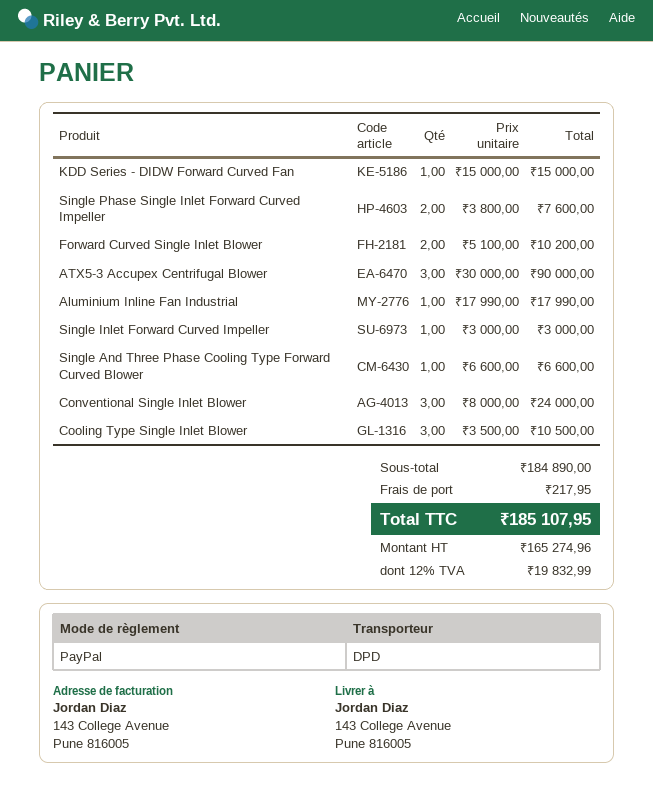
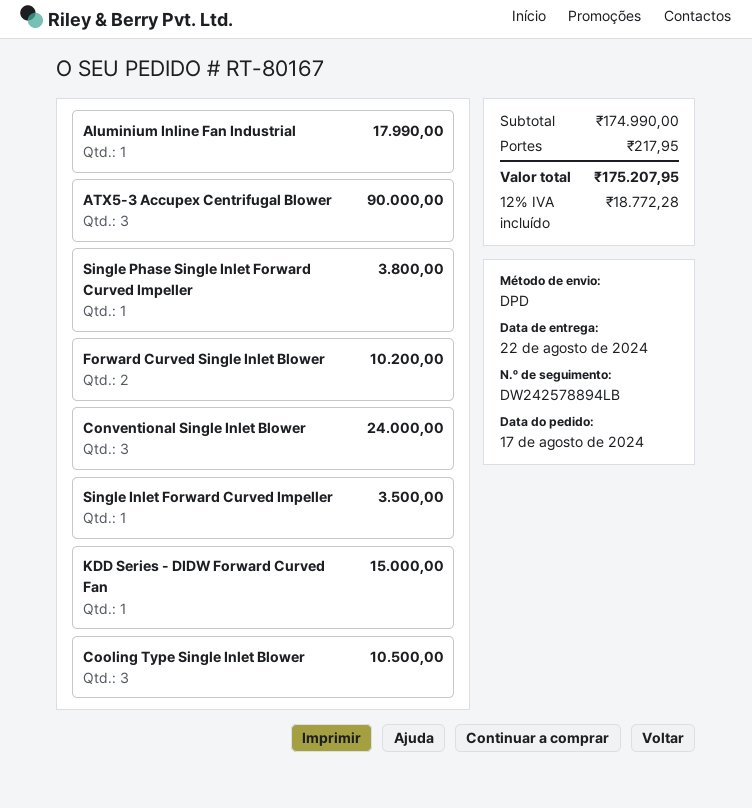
Single Phase Single Inlet Forward Curved Impeller: 2 for 7600.00 -> 1 for 3800.00
Single Inlet Forward Curved Impeller: 1 for 3000.00 -> 1 for 3500.00
Single And Three Phase Cooling Type Forward Curved Blower: 1 for 6600.00 -> none
subtotal: 184890.00 -> 174990.00
tax: 12% = 19832.99 -> 12% = 18772.28
total: 185107.95 -> 175207.95

